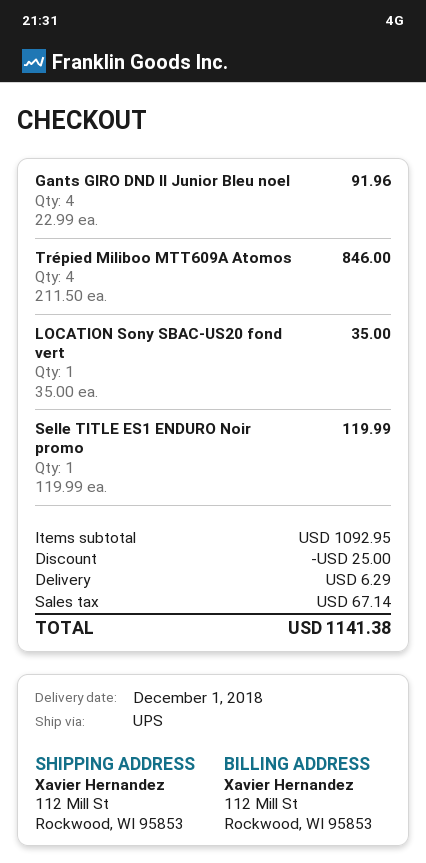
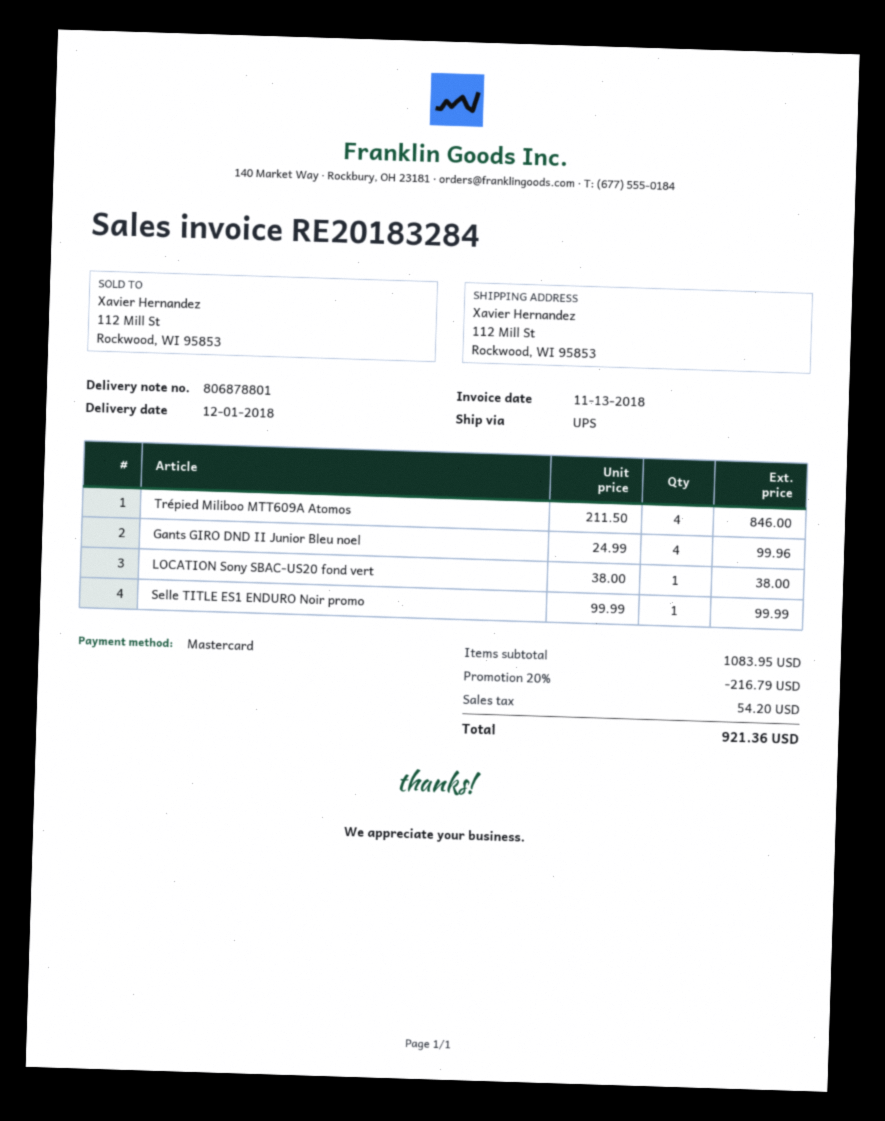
Gants GIRO DND II Junior Bleu noel: 4 x 22.99 = 91.96 -> 4 x 24.99 = 99.96
LOCATION Sony SBAC-US20 fond vert: 1 x 35.00 = 35.00 -> 1 x 38.00 = 38.00
Selle TITLE ES1 ENDURO Noir promo: 1 x 119.99 = 119.99 -> 1 x 99.99 = 99.99
subtotal: 1092.95 -> 1083.95
discount: 25.00 -> 216.79
shipping: 6.29 -> none
tax: 67.14 -> 54.20
total: 1141.38 -> 921.36

